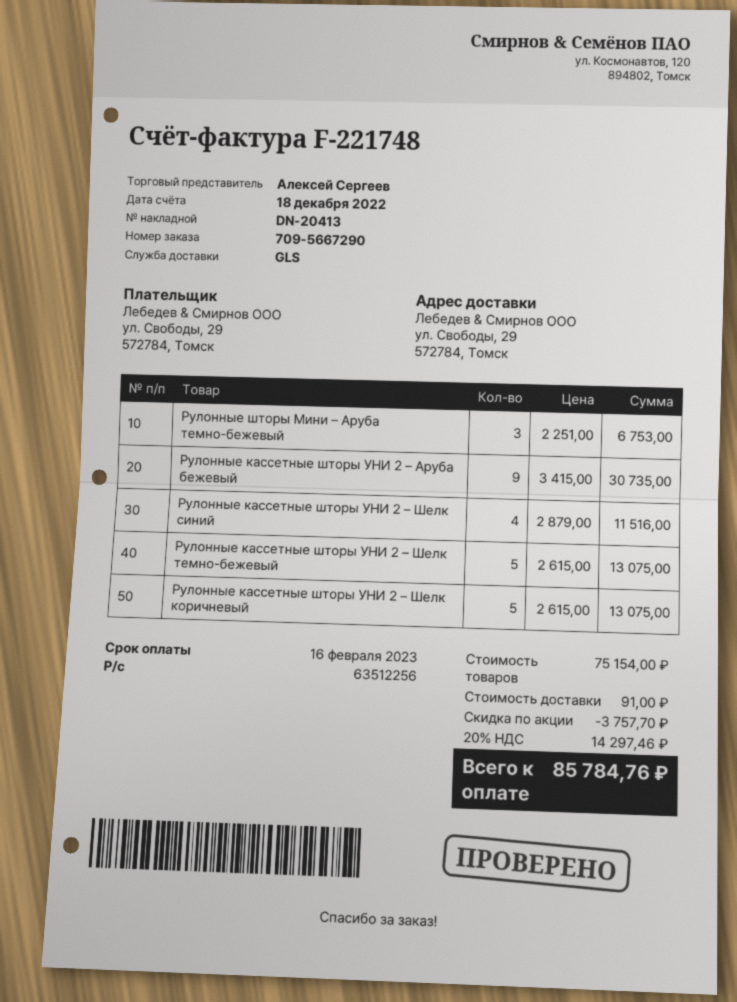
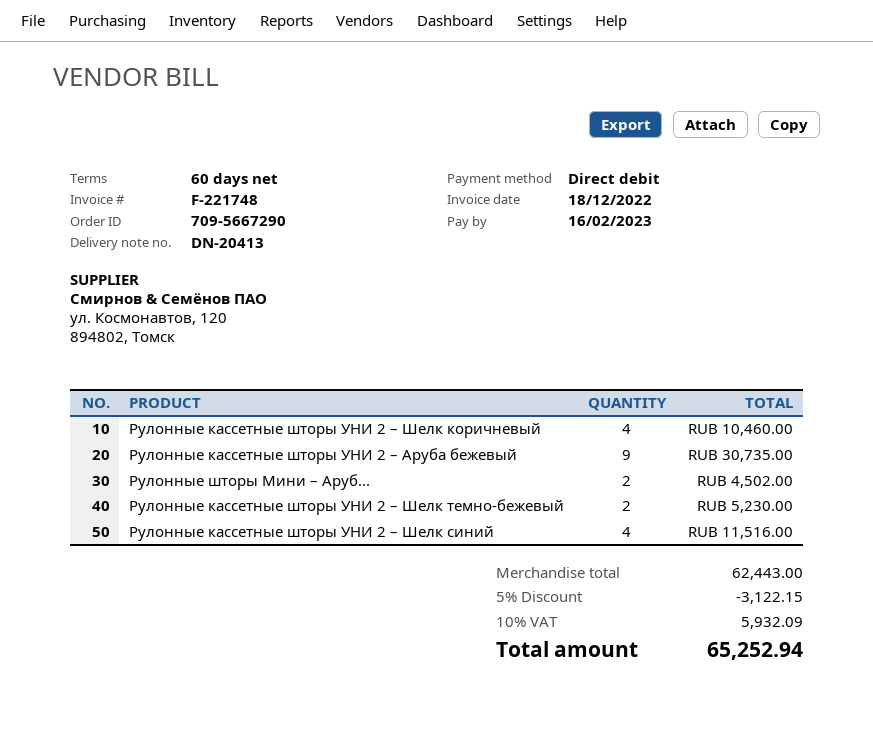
Рулонные шторы Мини – Аруба темно-бежевый: 3 for 6753.00 -> 2 for 4502.00
Рулонные кассетные шторы УНИ 2 – Шелк темно-бежевый: 5 for 13075.00 -> 2 for 5230.00
Рулонные кассетные шторы УНИ 2 – Шелк коричневый: 5 for 13075.00 -> 4 for 10460.00
subtotal: 75154.00 -> 62443.00
discount: 3757.70 -> 3122.15
shipping: 91.00 -> none
tax: 20% = 14297.46 -> 10% = 5932.09
total: 85784.76 -> 65252.94

